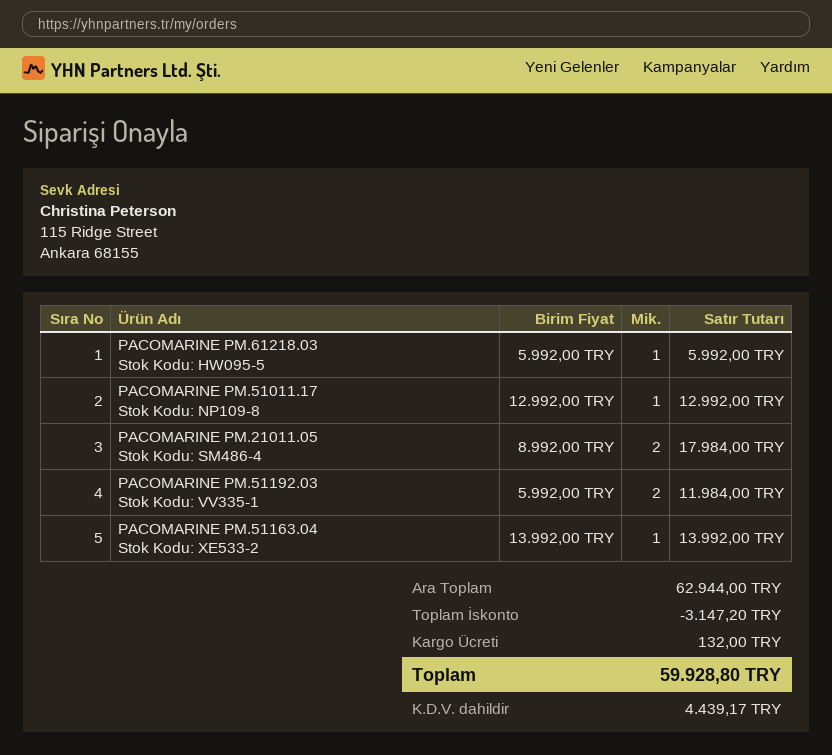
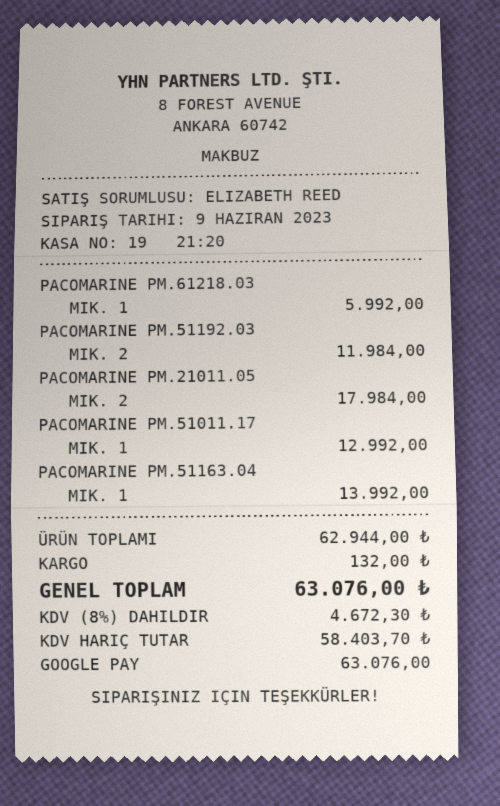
discount: 3147.20 -> none
tax: 4439.17 -> 4672.30
total: 59928.80 -> 63076.00

